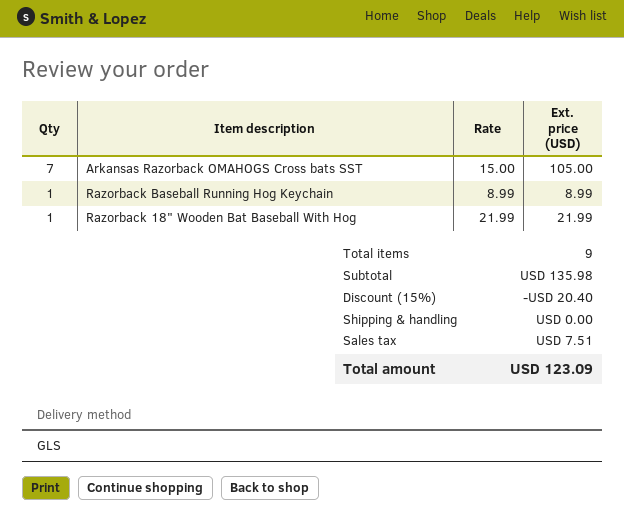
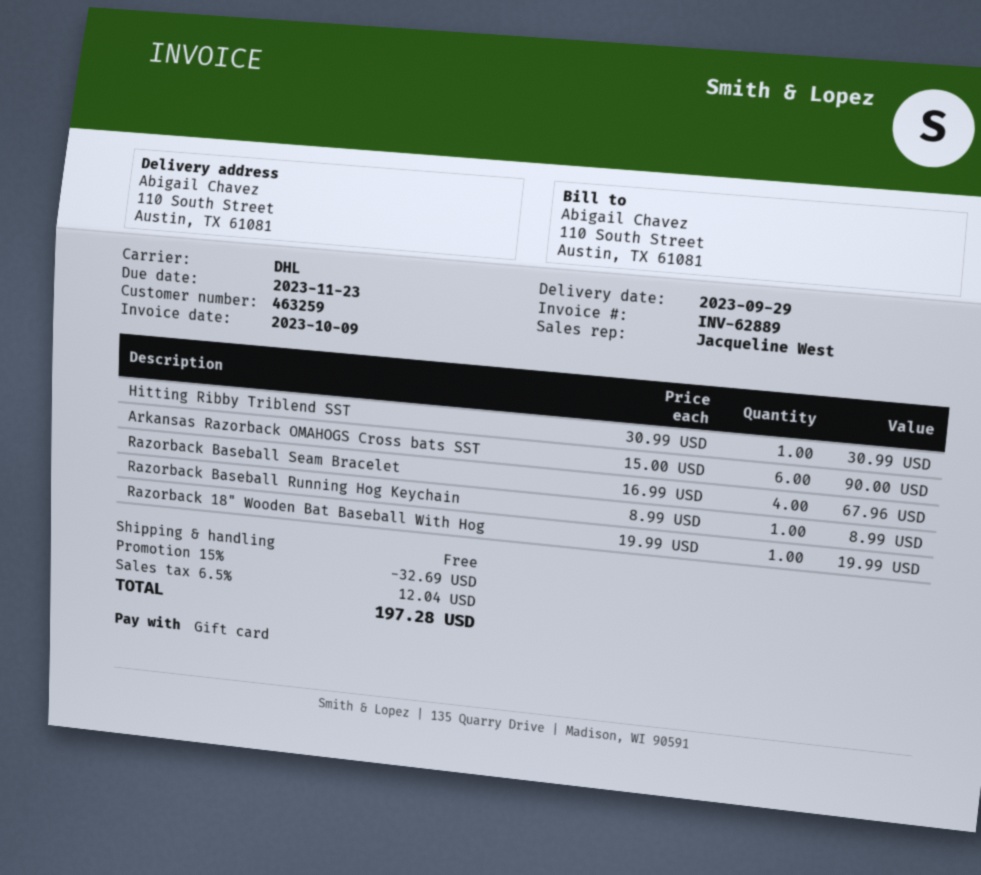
shipping method: GLS -> DHL
Arkansas Razorback OMAHOGS Cross bats SST: 7 x 15.00 = 105.00 -> 6 x 15.00 = 90.00
Razorback 18" Wooden Bat Baseball With Hog: 1 x 21.99 = 21.99 -> 1 x 19.99 = 19.99
Hitting Ribby Triblend SST: none -> 1 x 30.99 = 30.99
Razorback Baseball Seam Bracelet: none -> 4 x 16.99 = 67.96
discount: 15% = 20.40 -> 15% = 32.69
tax: 7.51 -> 12.04
total: 123.09 -> 197.28

